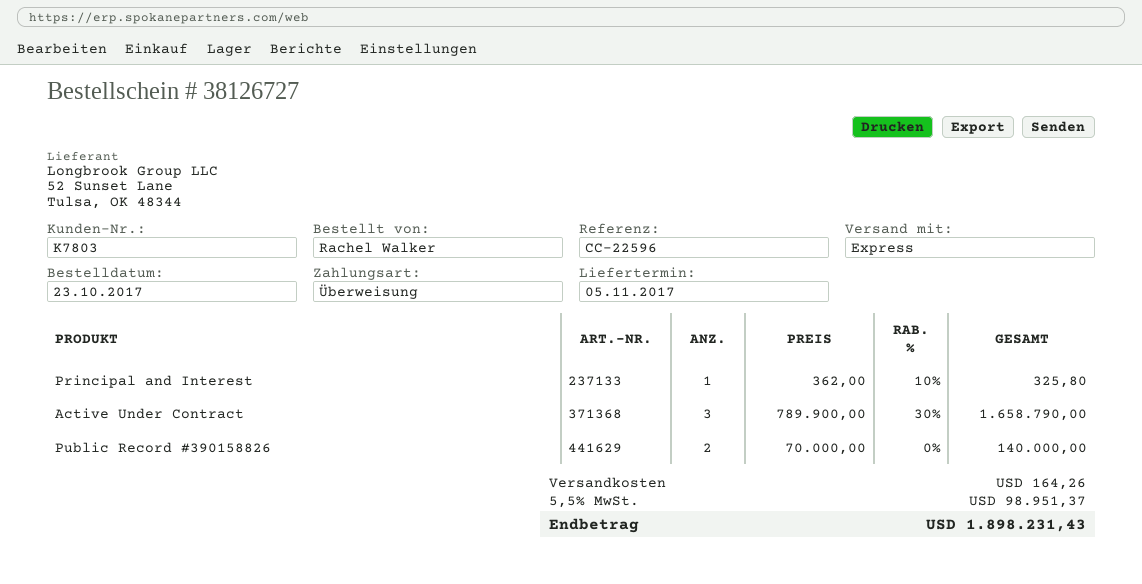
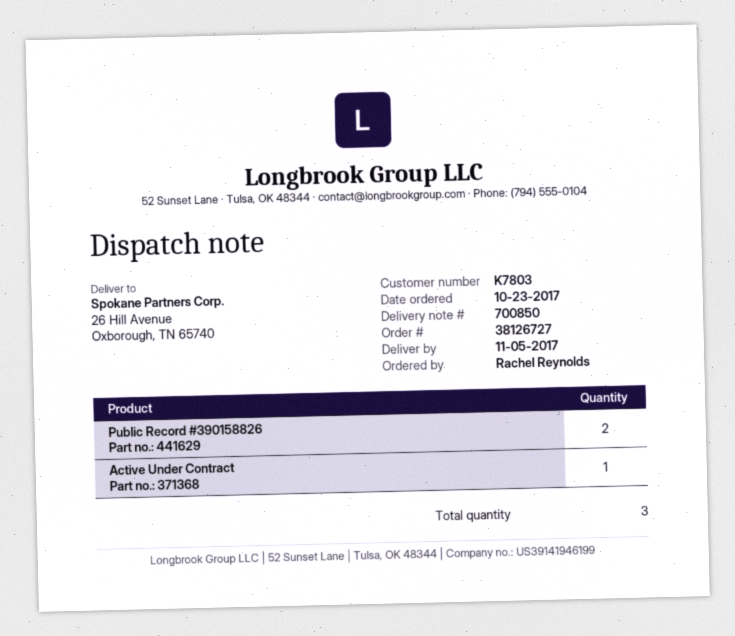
ordered by: Rachel Walker -> Rachel Reynolds
Principal and Interest: 1 -> none
Active Under Contract: 3 -> 1

